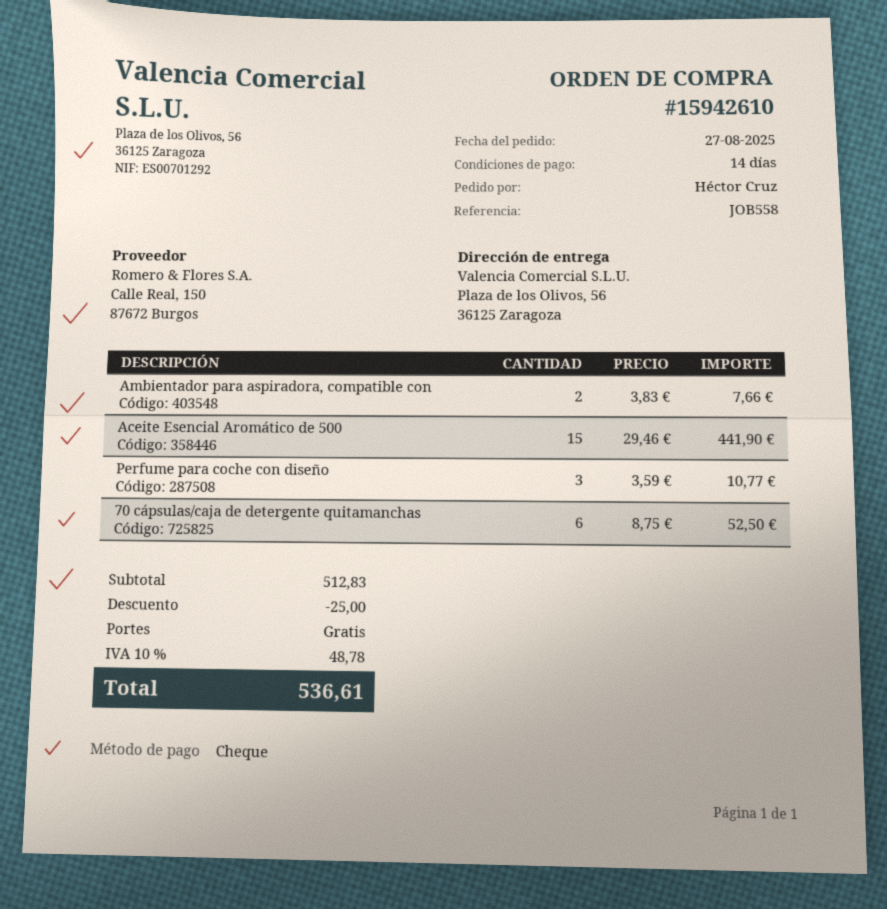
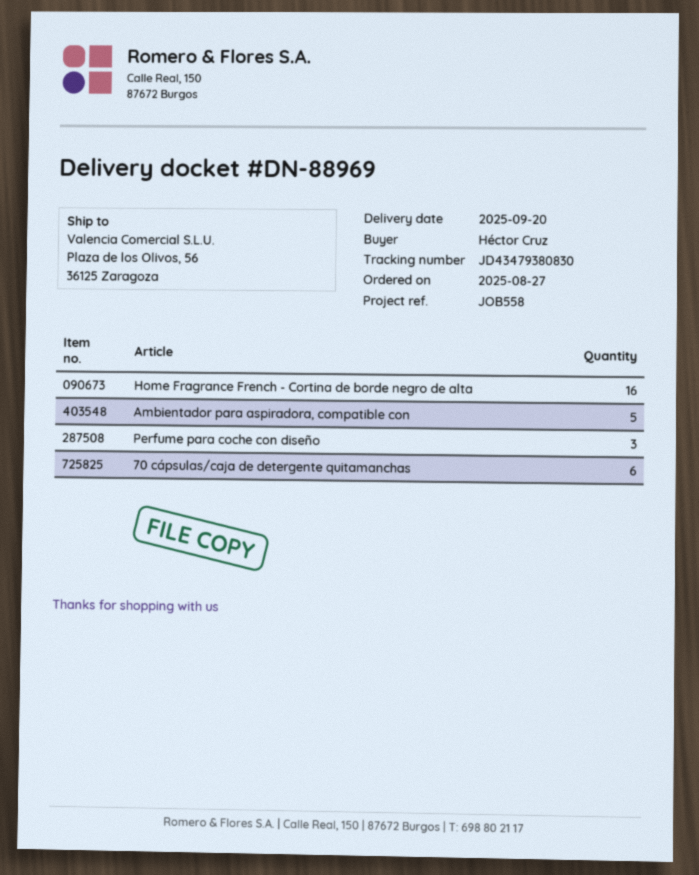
Ambientador para aspiradora, compatible con: 2 -> 5
Aceite Esencial Aromático de 500: 15 -> none
Home Fragrance French - Cortina de borde negro de alta: none -> 16

